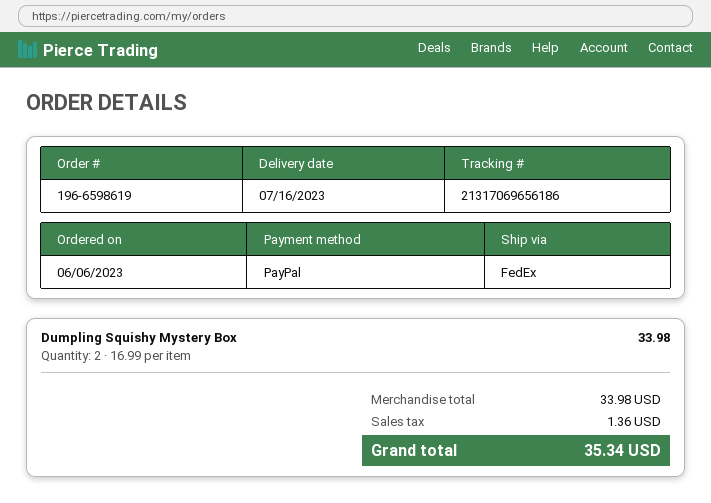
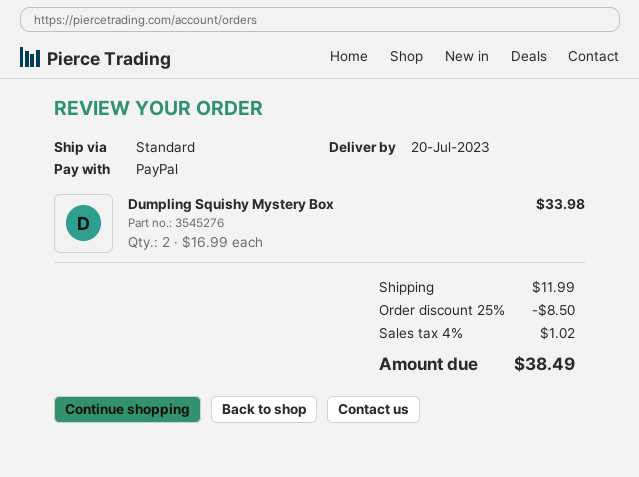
delivery date: 2023-07-16 -> 2023-07-20
shipping method: FedEx -> standard
discount: none -> 25% = 8.50
shipping: none -> 11.99
tax: 1.36 -> 1.02
total: 35.34 -> 38.49

